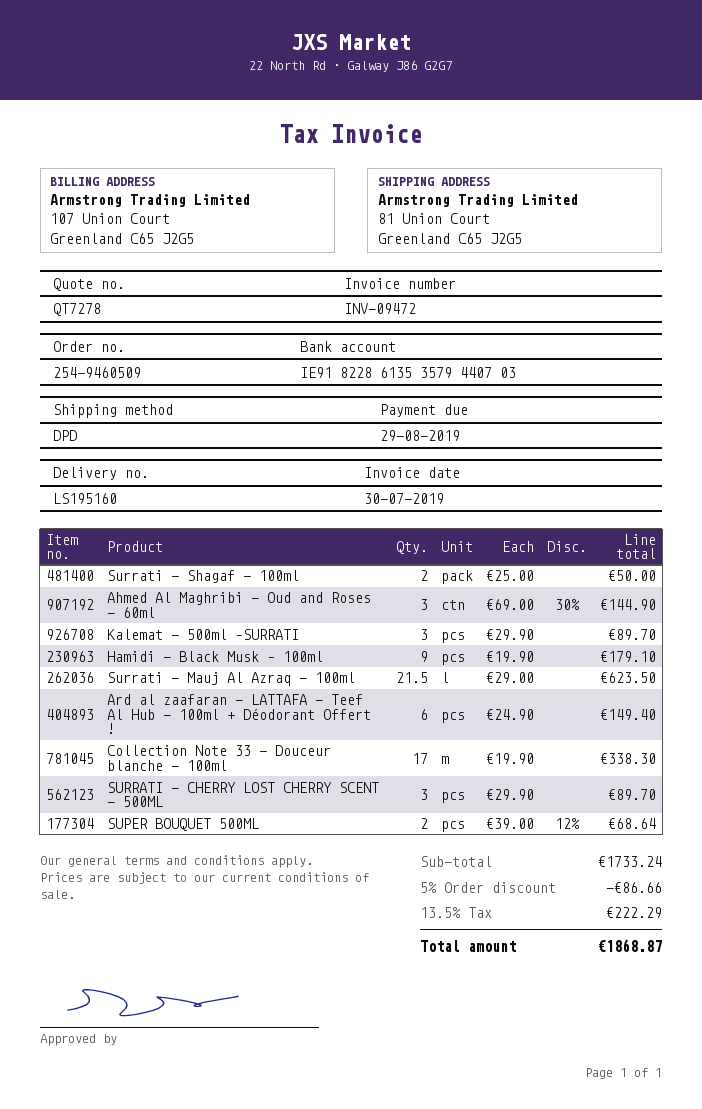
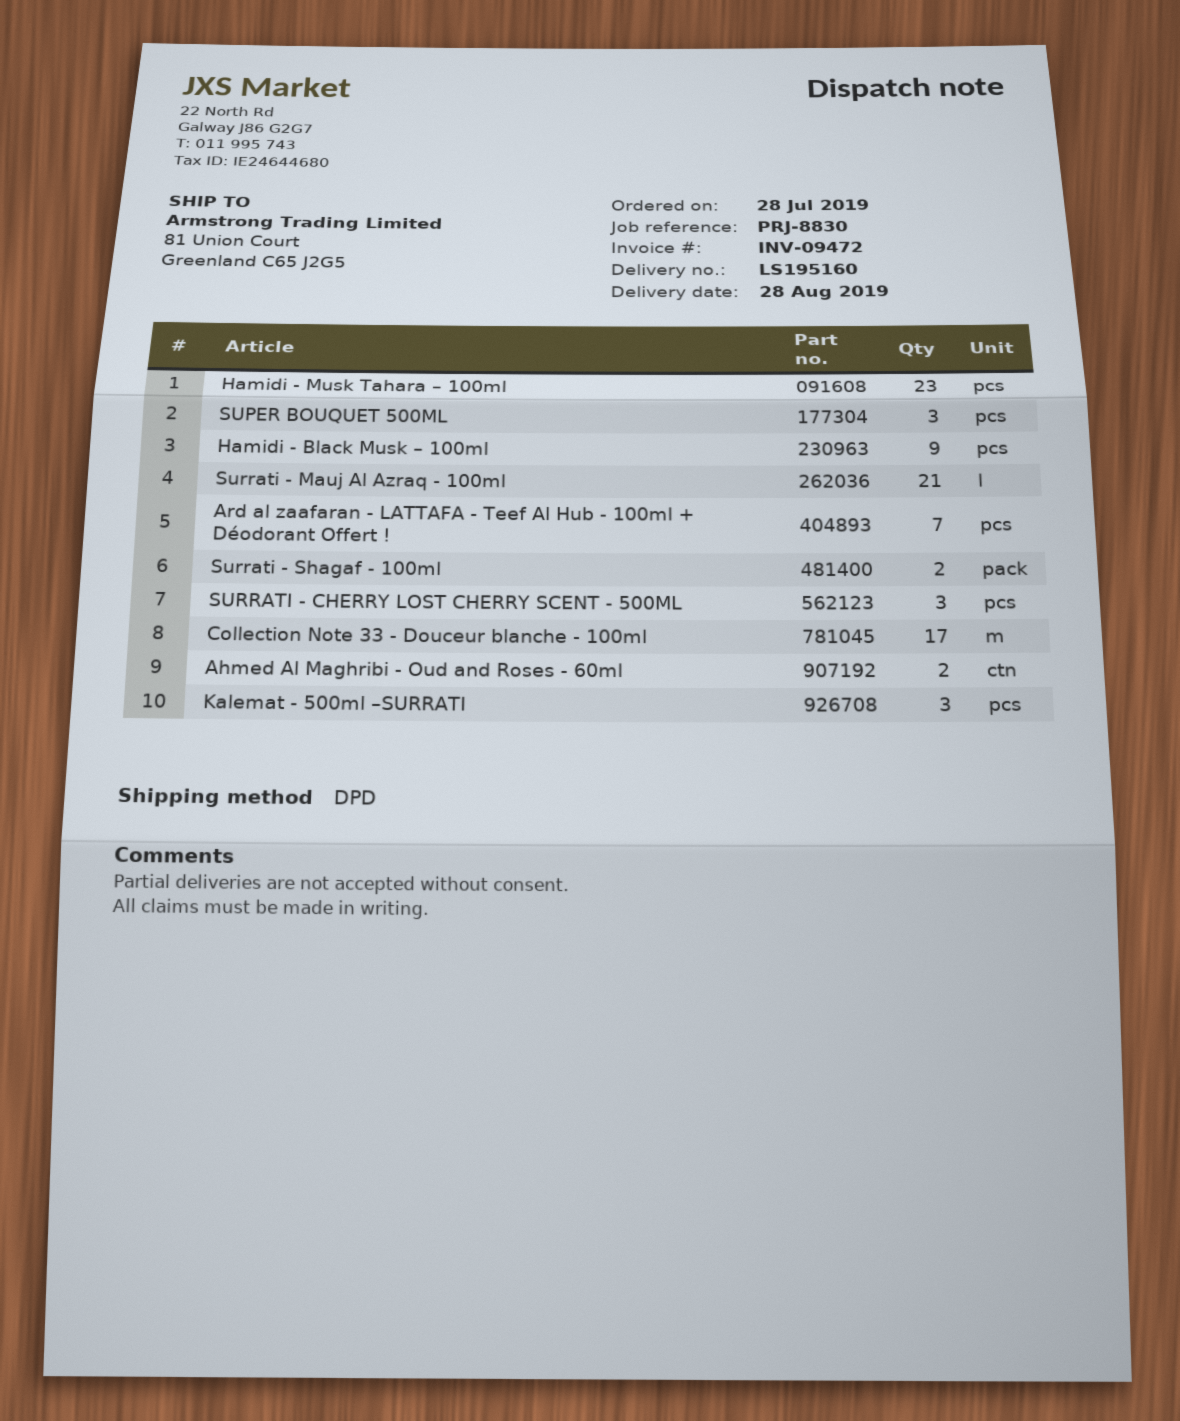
Ahmed Al Maghribi - Oud and Roses - 60ml: 3 -> 2
Surrati - Mauj Al Azraq - 100ml: 21.5 -> 21
Ard al zaafaran - LATTAFA - Teef Al Hub - 100ml + Déodorant Offert !: 6 -> 7
SUPER BOUQUET 500ML: 2 -> 3
Hamidi - Musk Tahara – 100ml: none -> 23

